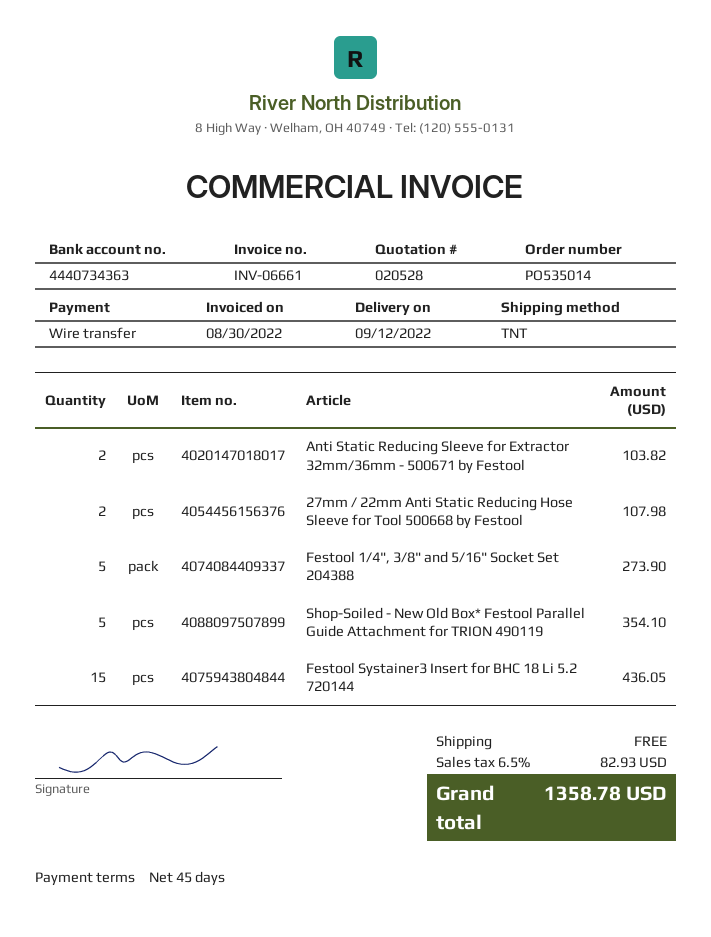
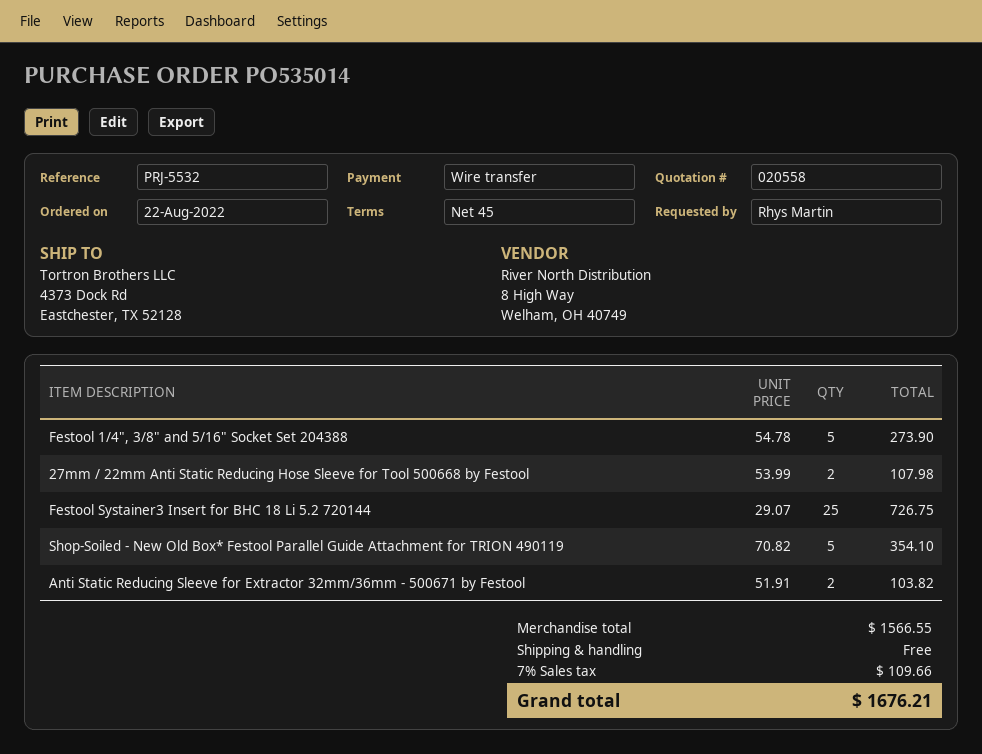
quote number: 020528 -> 020558
Festool Systainer3 Insert for BHC 18 Li 5.2 720144: 15 for 436.05 -> 25 for 726.75
tax: 6.5% = 82.93 -> 7% = 109.66
total: 1358.78 -> 1676.21

